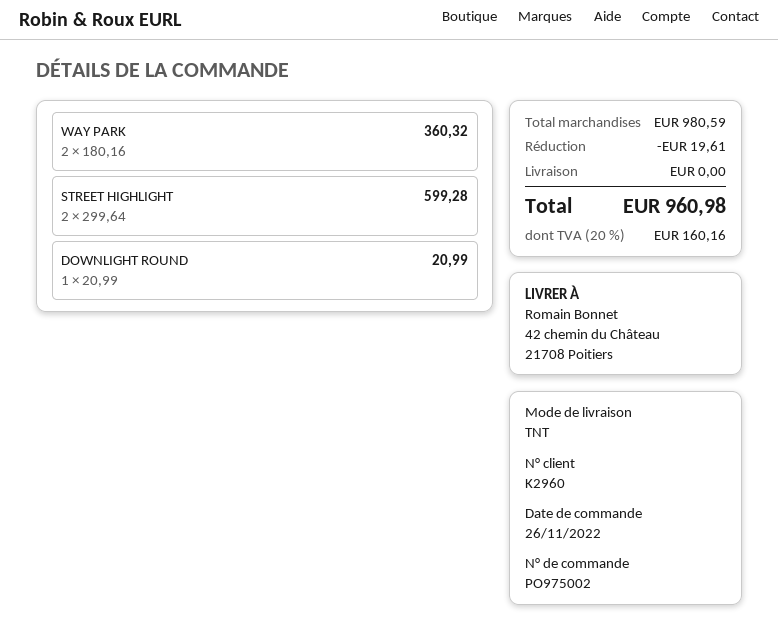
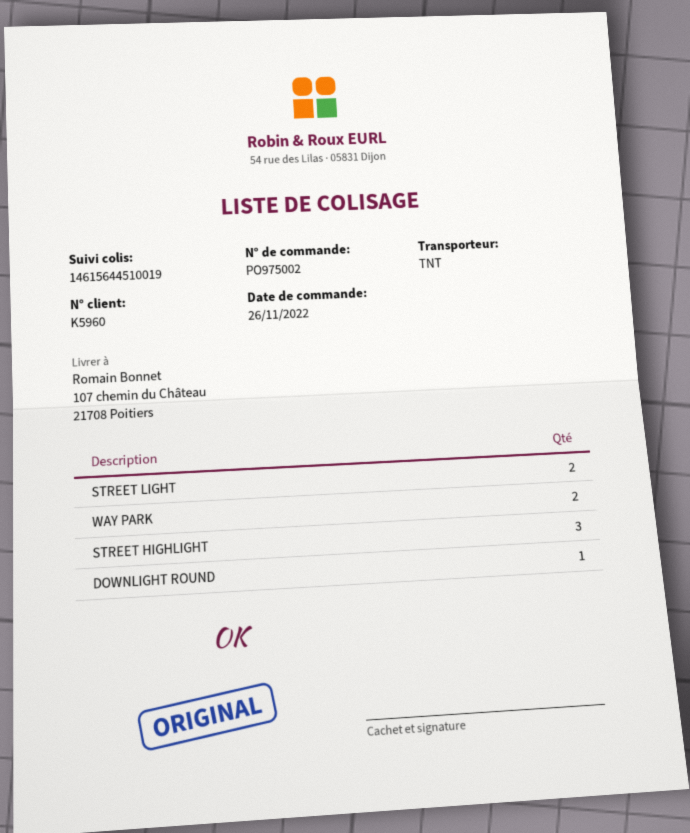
customer number: K2960 -> K5960
ship to: 42 chemin du Château, 21708 Poitiers -> 107 chemin du Château, 21708 Poitiers
STREET HIGHLIGHT: 2 -> 3
STREET LIGHT: none -> 2

